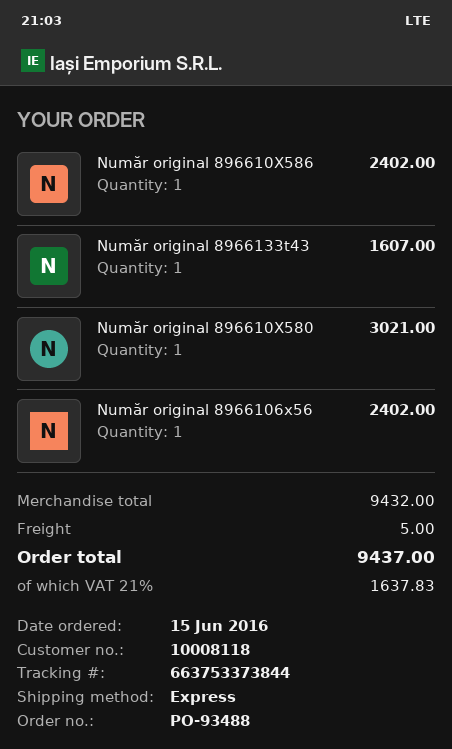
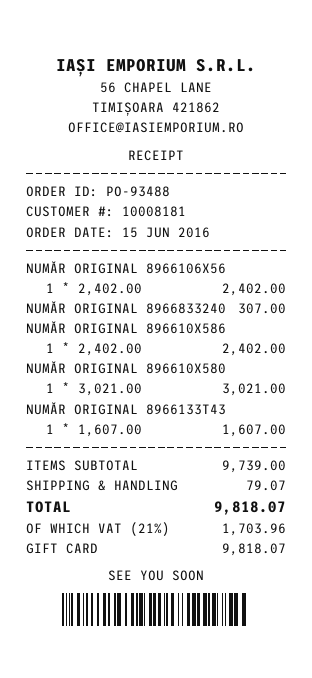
customer number: 10008118 -> 10008181
NUMĂR ORIGINAL 8966833240: none -> 1 for 307.00
subtotal: 9432.00 -> 9739.00
shipping: 5.00 -> 79.07
tax: 21% = 1637.83 -> 21% = 1703.96
total: 9437.00 -> 9818.07

